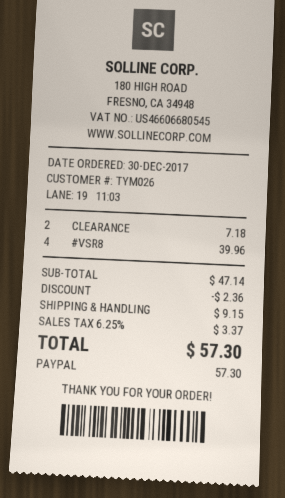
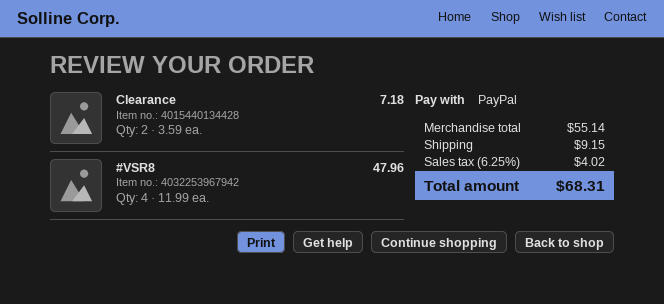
#VSR8: 4 for 39.96 -> 4 for 47.96
subtotal: 47.14 -> 55.14
discount: 2.36 -> none
tax: 6.25% = 3.37 -> 6.25% = 4.02
total: 57.30 -> 68.31

